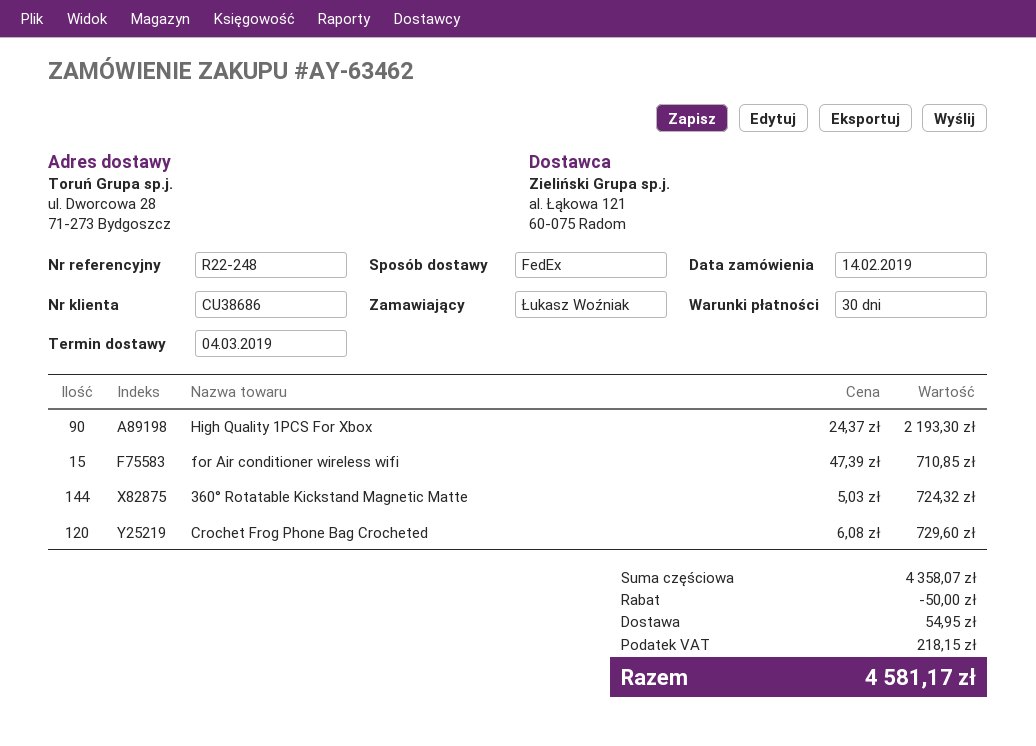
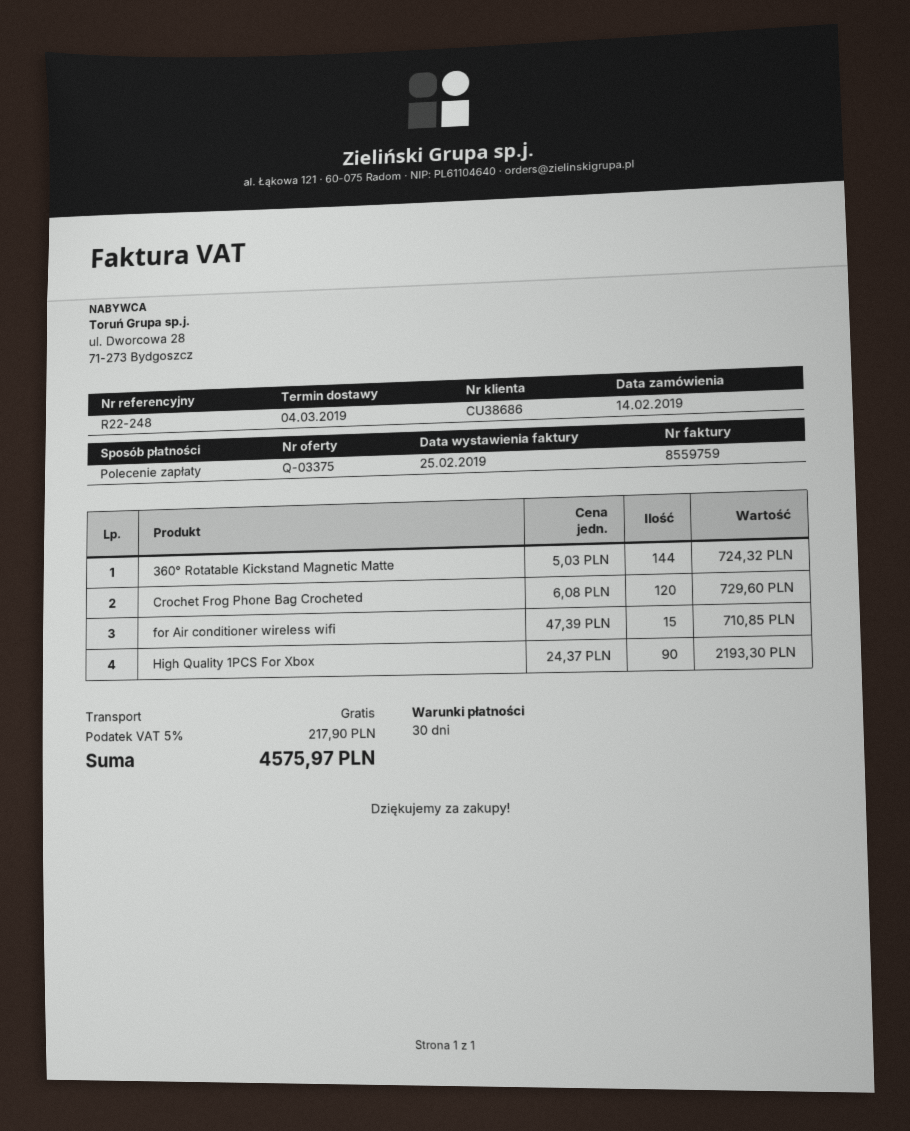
discount: 50.00 -> none
shipping: 54.95 -> 0.00
tax: 218.15 -> 217.90
total: 4581.17 -> 4575.97

